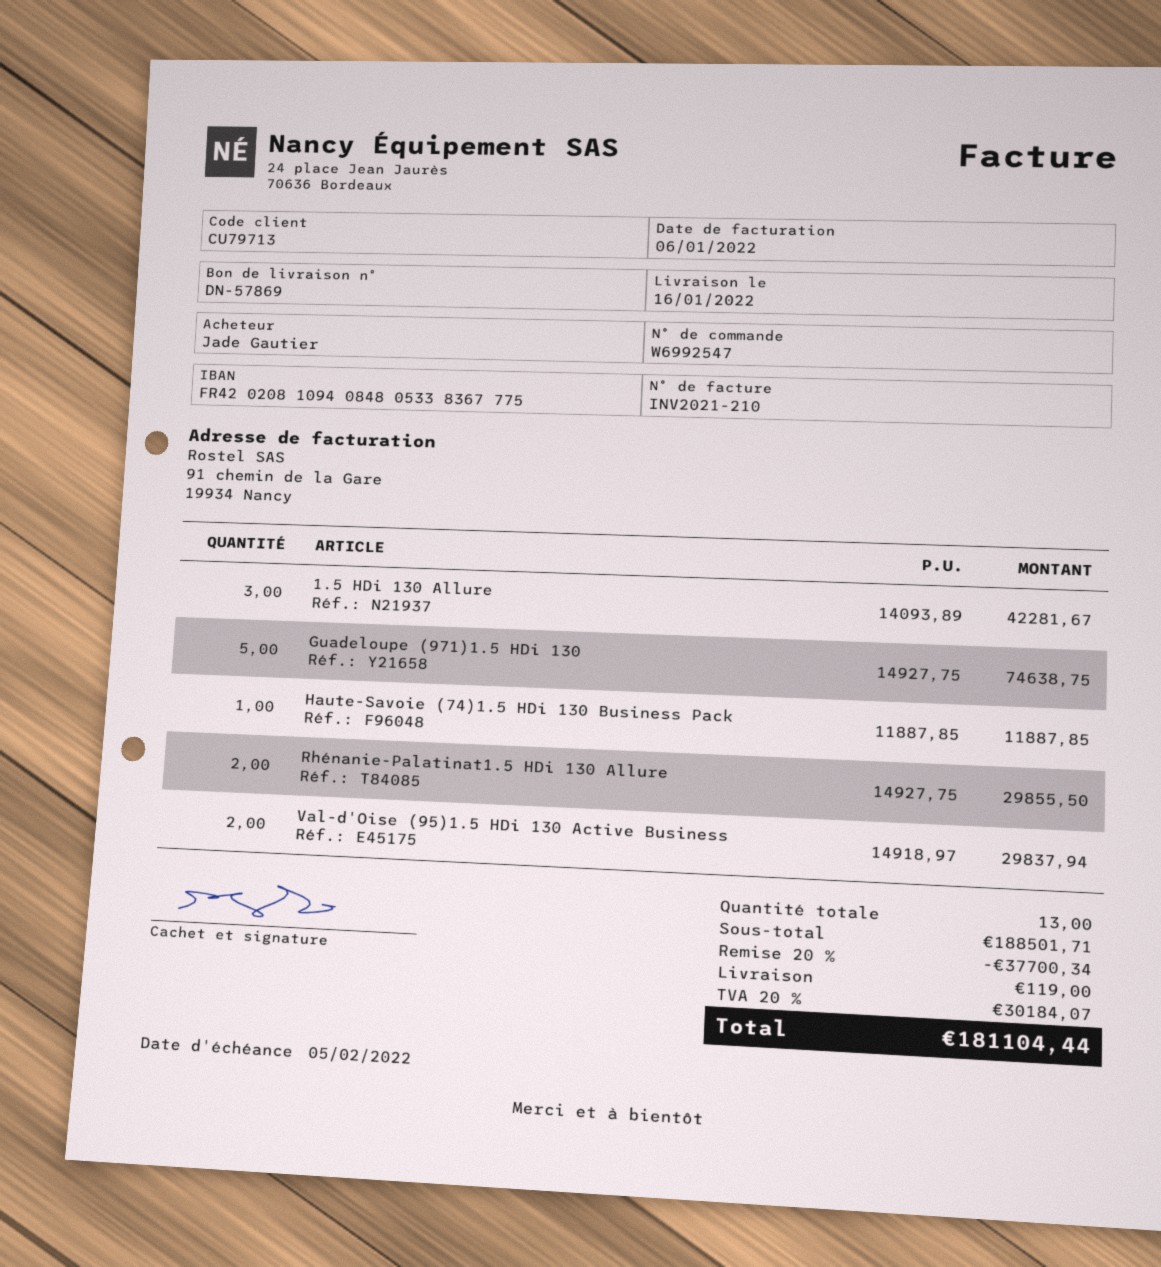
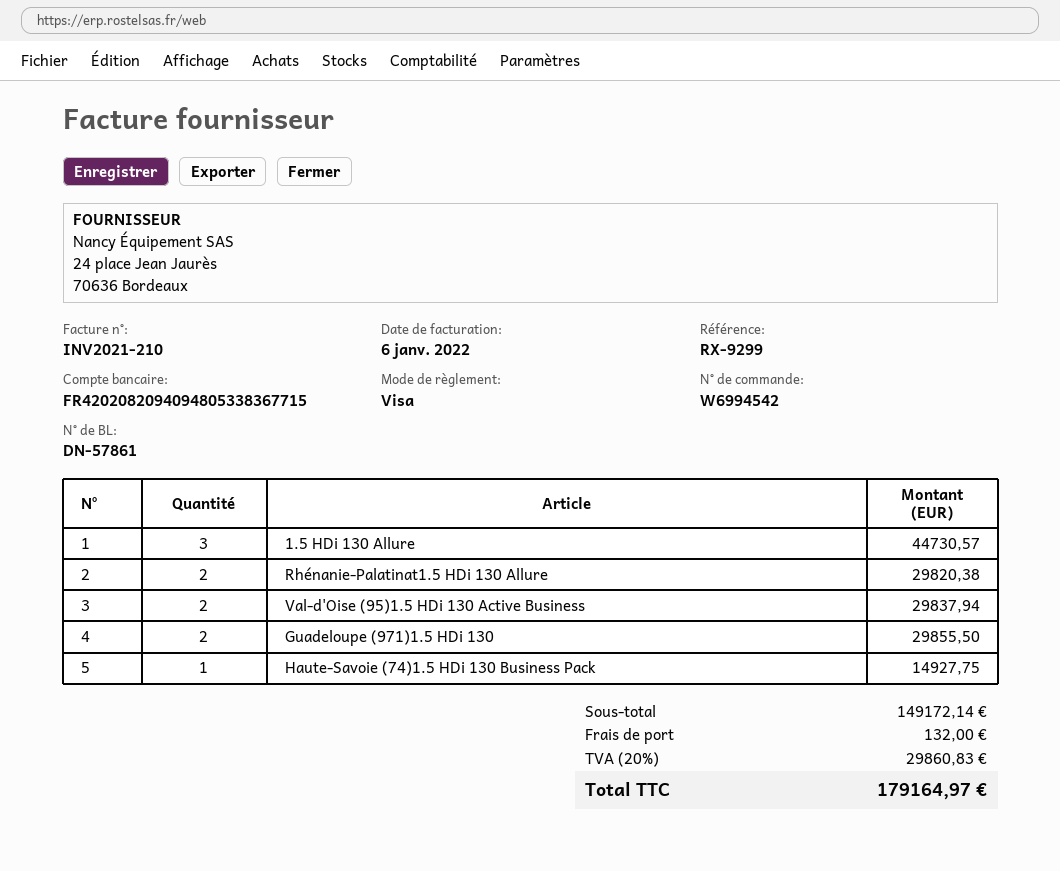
order number: W6992547 -> W6994542
delivery note number: DN-57869 -> DN-57861
bank account: FR4202081094084805338367775 -> FR4202082094094805338367715
1.5 HDi 130 Allure: 3 for 42281.67 -> 3 for 44730.57
Guadeloupe (971)1.5 HDi 130: 5 for 74638.75 -> 2 for 29855.50
Haute-Savoie (74)1.5 HDi 130 Business Pack: 1 for 11887.85 -> 1 for 14927.75
Rhénanie-Palatinat1.5 HDi 130 Allure: 2 for 29855.50 -> 2 for 29820.38
subtotal: 188501.71 -> 149172.14
discount: 20% = 37700.34 -> none
shipping: 119.00 -> 132.00
tax: 20% = 30184.07 -> 20% = 29860.83
total: 181104.44 -> 179164.97

